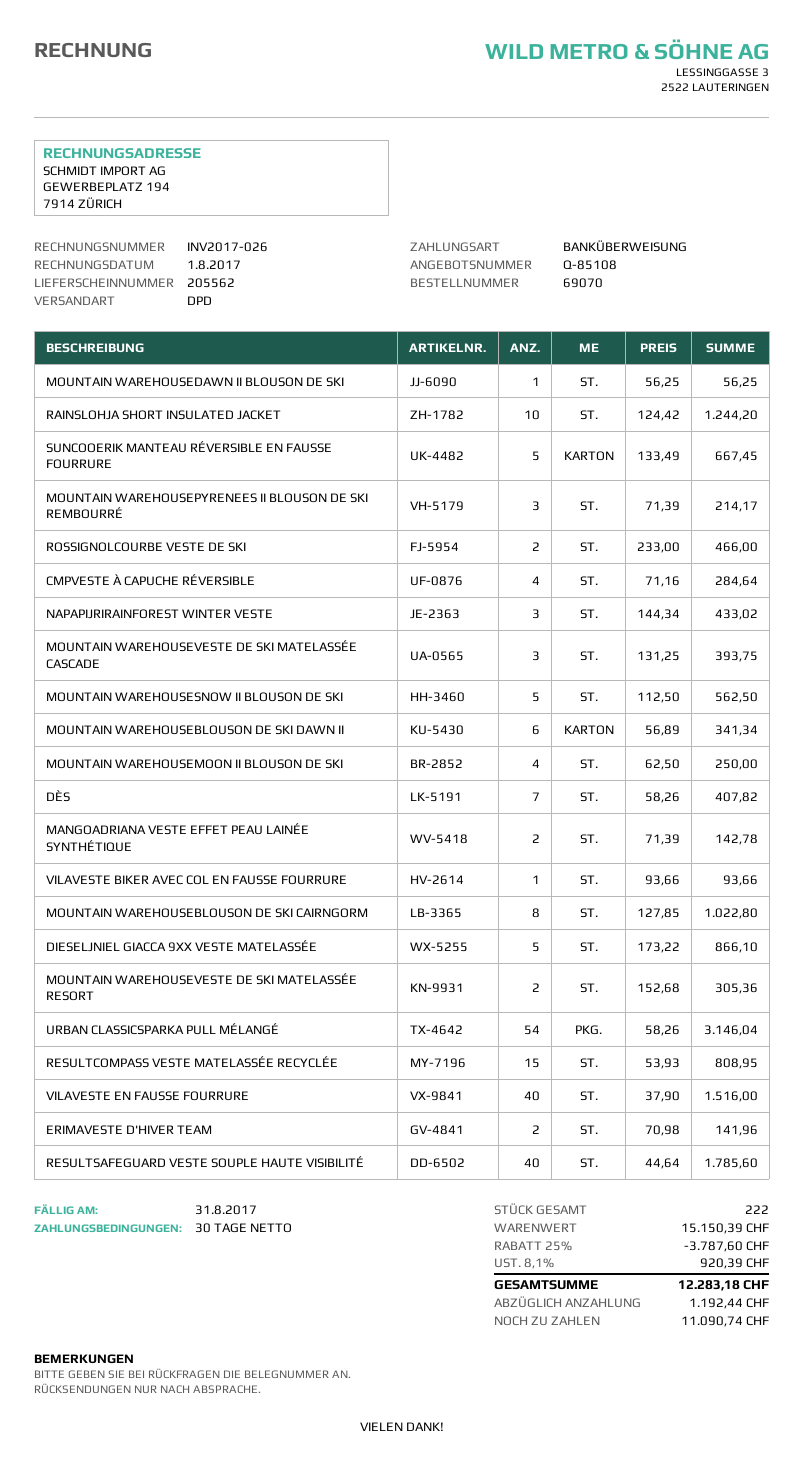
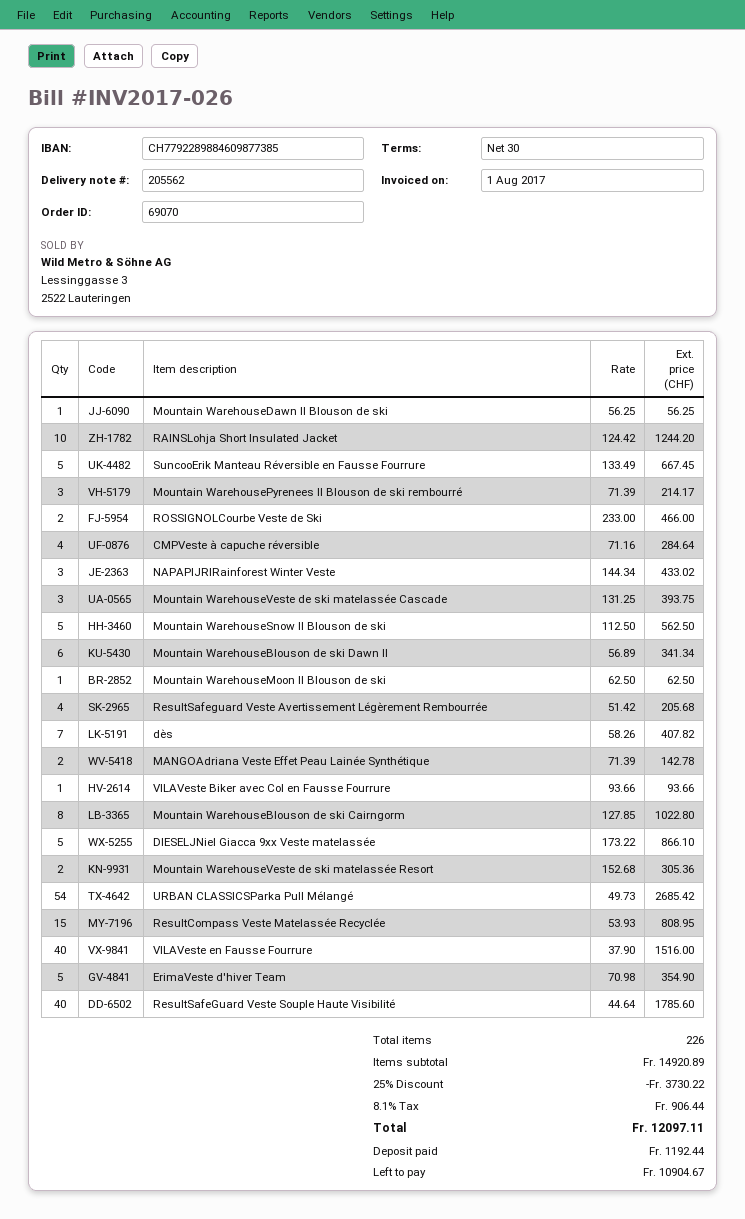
MOUNTAIN WAREHOUSEMOON II BLOUSON DE SKI: 4 x 62.50 = 250.00 -> 1 x 62.50 = 62.50
URBAN CLASSICSPARKA PULL MÉLANGÉ: 54 x 58.26 = 3146.04 -> 54 x 49.73 = 2685.42
ERIMAVESTE D'HIVER TEAM: 2 x 70.98 = 141.96 -> 5 x 70.98 = 354.90
ResultSafeguard Veste Avertissement Légèrement Rembourrée: none -> 4 x 51.42 = 205.68
total quantity: 222 -> 226
subtotal: 15150.39 -> 14920.89
discount: 25% = 3787.60 -> 25% = 3730.22
tax: 8.1% = 920.39 -> 8.1% = 906.44
total: 12283.18 -> 12097.11
balance: 11090.74 -> 10904.67

